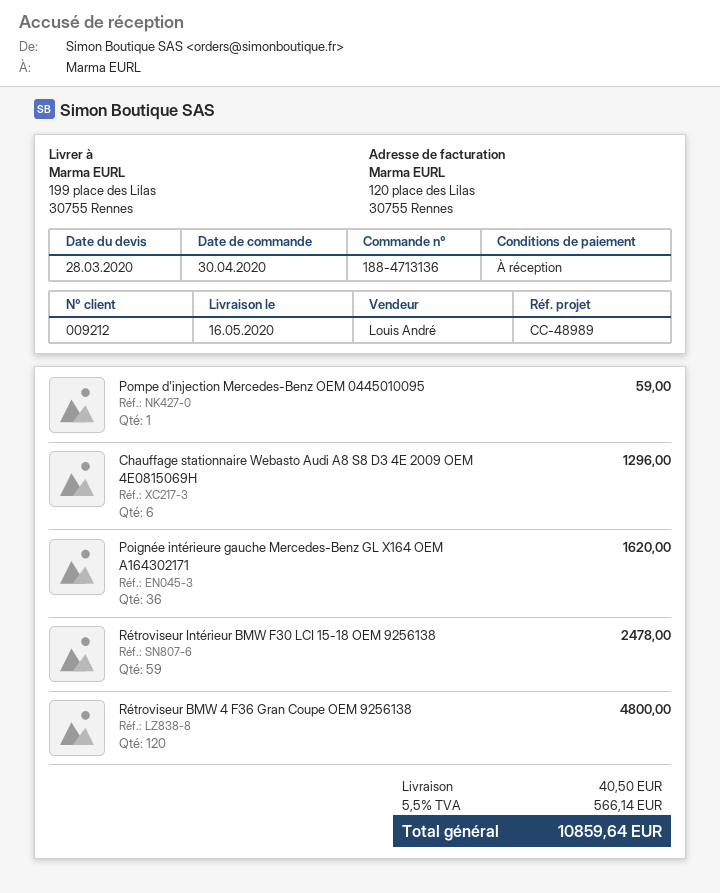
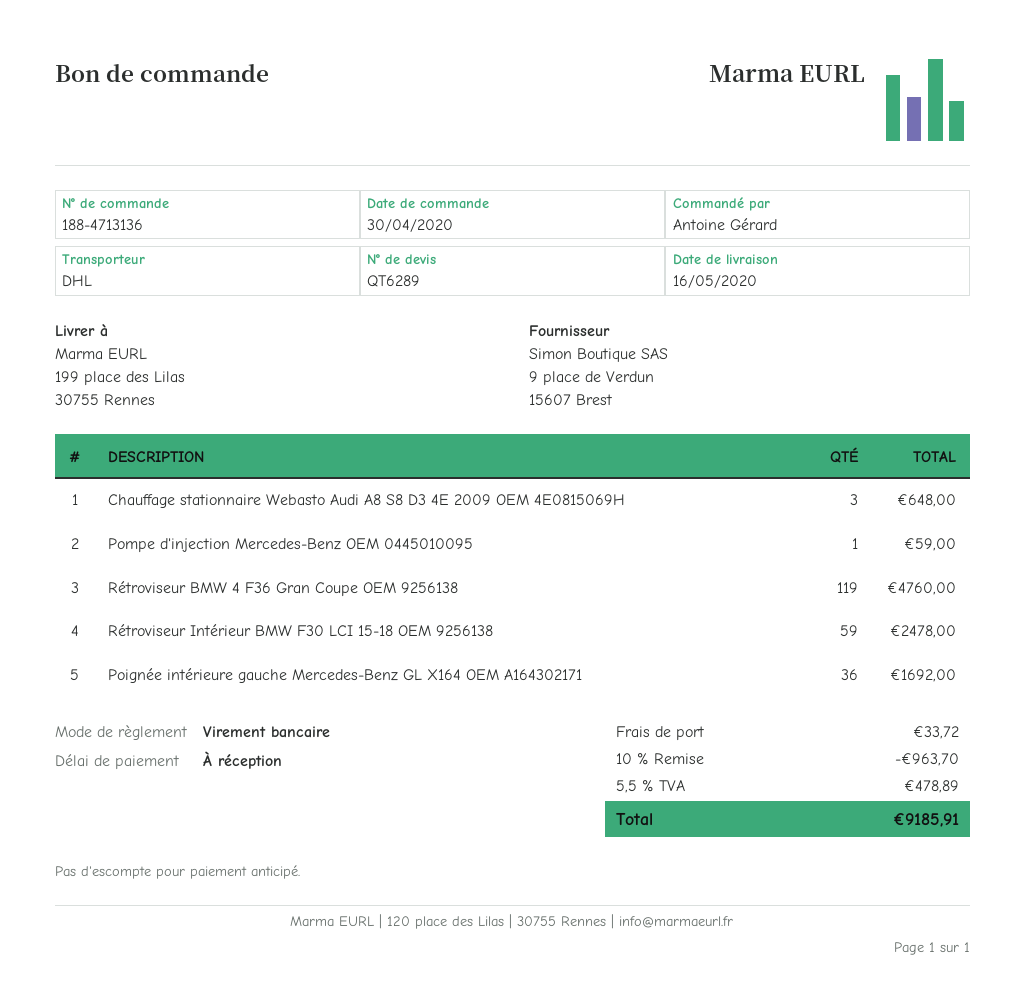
Chauffage stationnaire Webasto Audi A8 S8 D3 4E 2009 OEM 4E0815069H: 6 for 1296.00 -> 3 for 648.00
Poignée intérieure gauche Mercedes-Benz GL X164 OEM A164302171: 36 for 1620.00 -> 36 for 1692.00
Rétroviseur BMW 4 F36 Gran Coupe OEM 9256138: 120 for 4800.00 -> 119 for 4760.00
discount: none -> 10% = 963.70
shipping: 40.50 -> 33.72
tax: 5.5% = 566.14 -> 5.5% = 478.89
total: 10859.64 -> 9185.91

